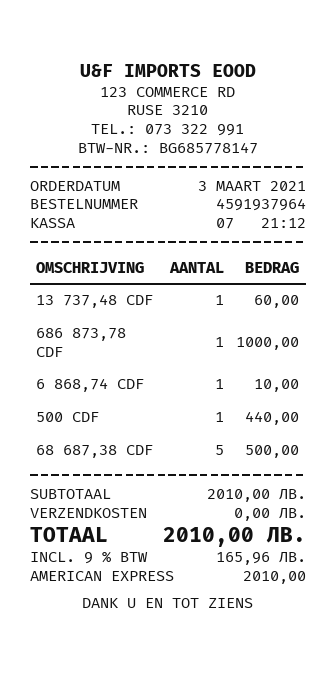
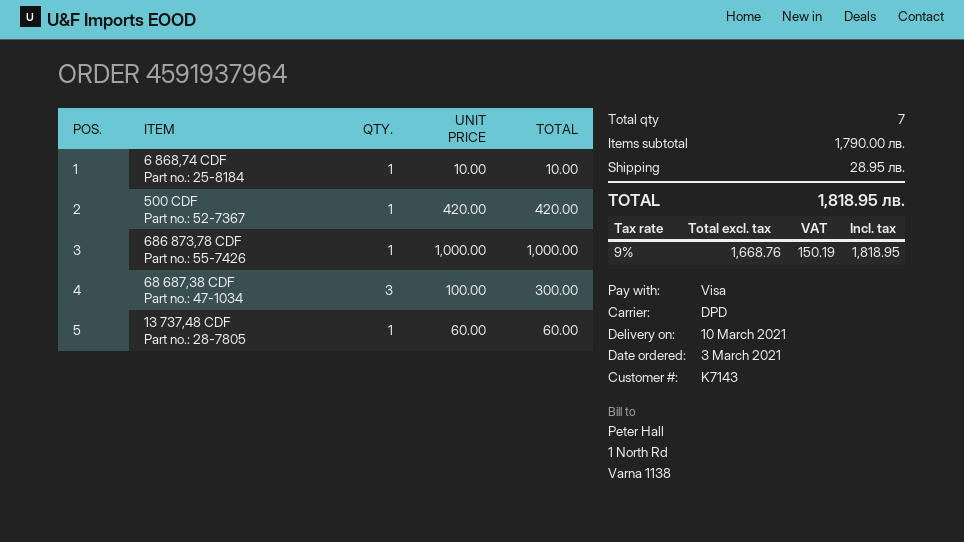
payment method: American Express -> Visa
500 CDF: 1 for 440.00 -> 1 for 420.00
68 687,38 CDF: 5 for 500.00 -> 3 for 300.00
subtotal: 2010.00 -> 1790.00
shipping: 0.00 -> 28.95
tax: 9% = 165.96 -> 9% = 150.19
total: 2010.00 -> 1818.95

